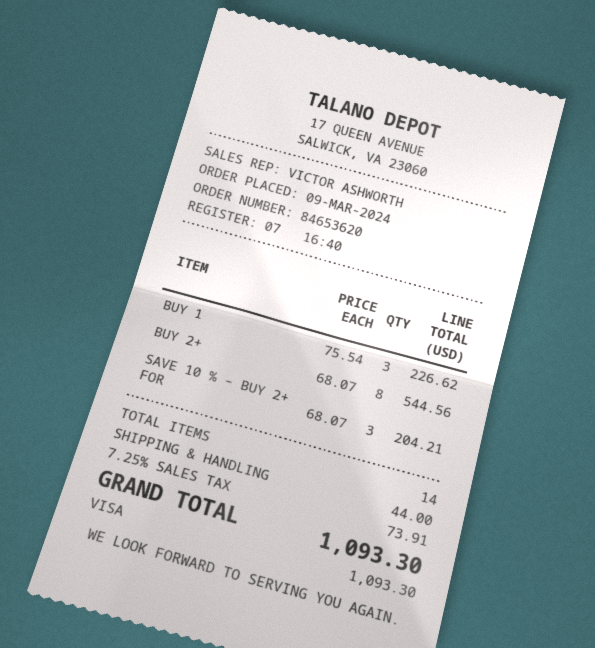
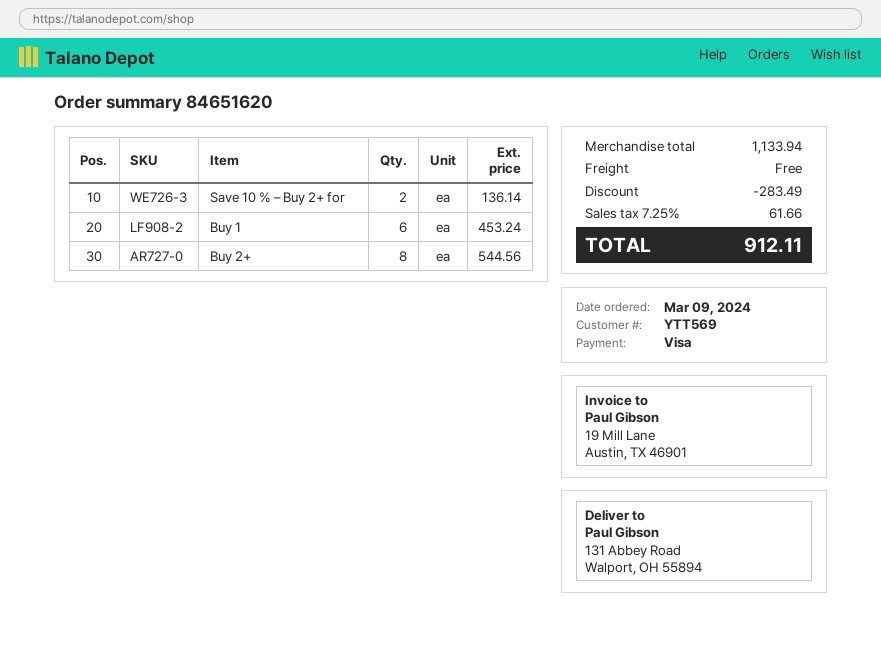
order number: 84653620 -> 84651620
BUY 1: 3 for 226.62 -> 6 for 453.24
SAVE 10 % – BUY 2+ FOR: 3 for 204.21 -> 2 for 136.14
discount: none -> 283.49
shipping: 44.00 -> 0.00
tax: 7.25% = 73.91 -> 7.25% = 61.66
total: 1093.30 -> 912.11

